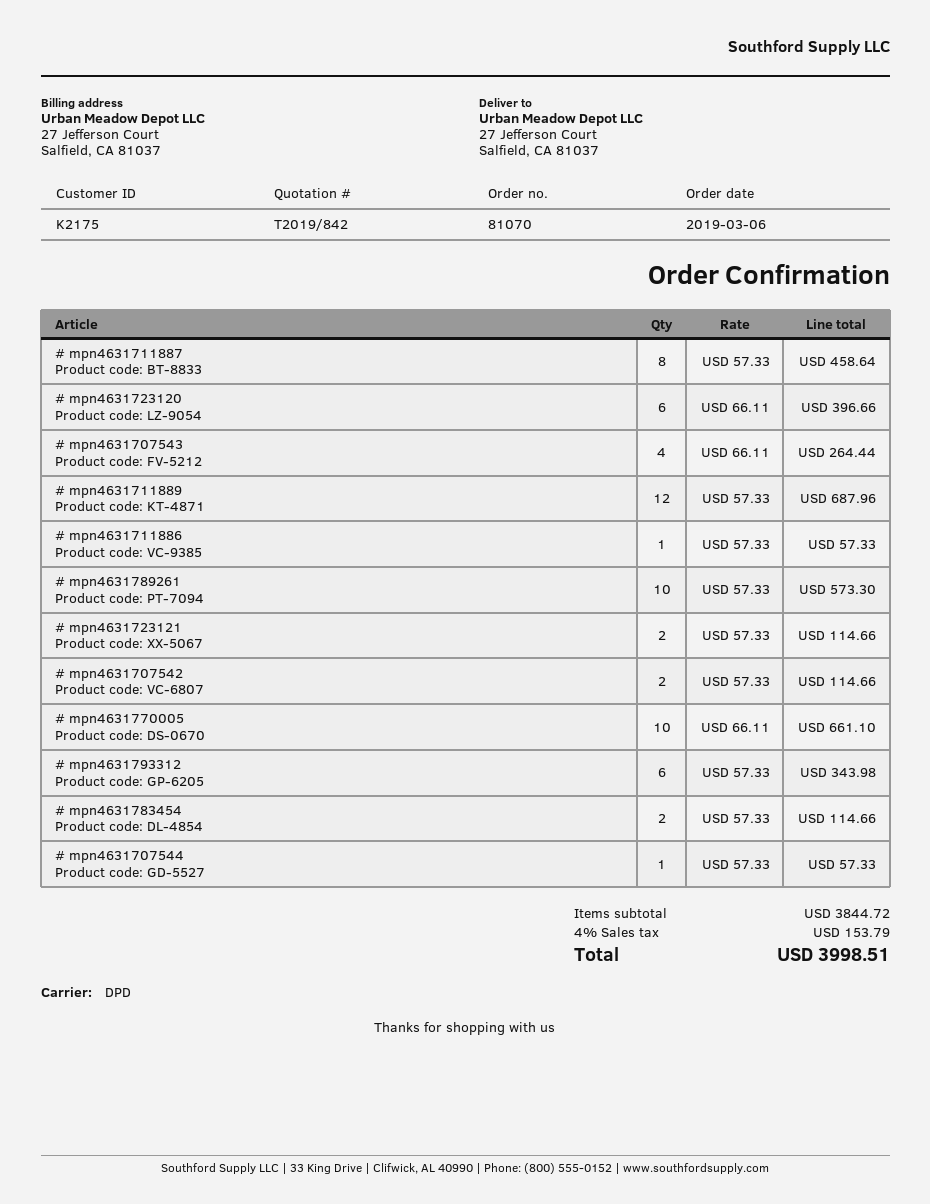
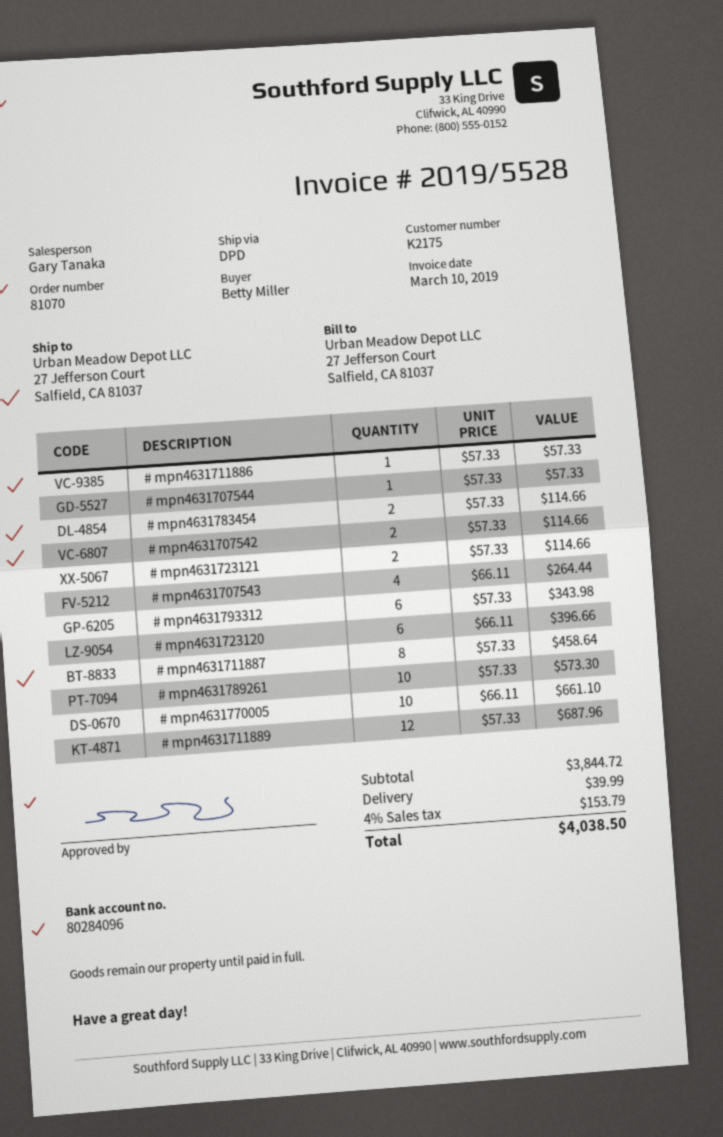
shipping: none -> 39.99
total: 3998.51 -> 4038.50

